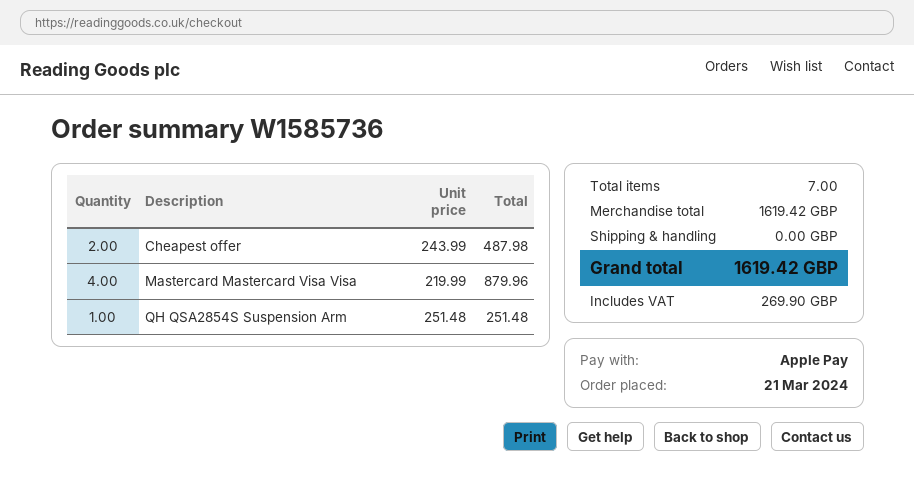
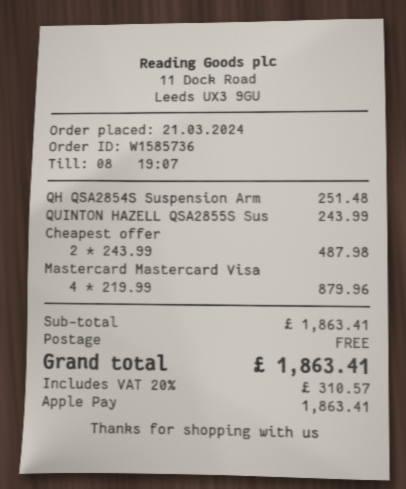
QUINTON HAZELL QSA2855S Sus: none -> 1 x 243.99 = 243.99
subtotal: 1619.42 -> 1863.41
tax: 269.90 -> 310.57
total: 1619.42 -> 1863.41

